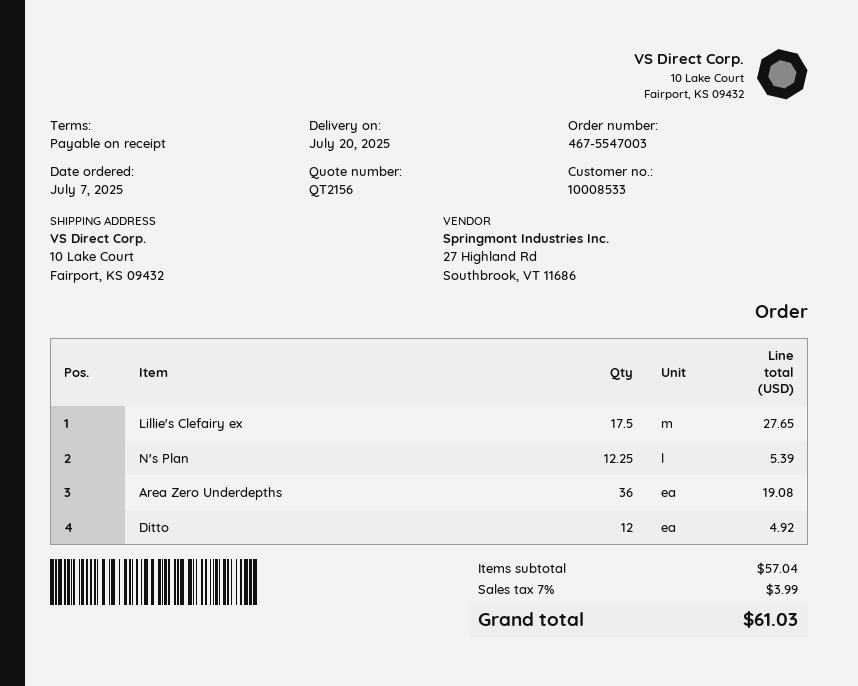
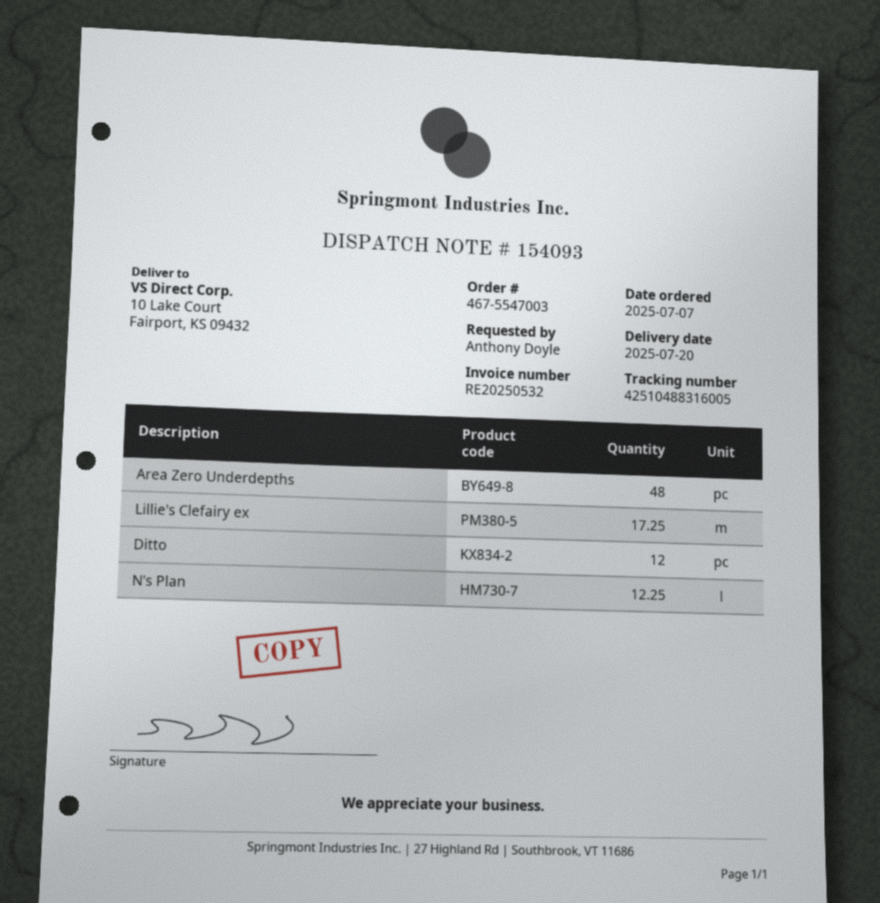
Lillie's Clefairy ex: 17.5 -> 17.25
Area Zero Underdepths: 36 -> 48

